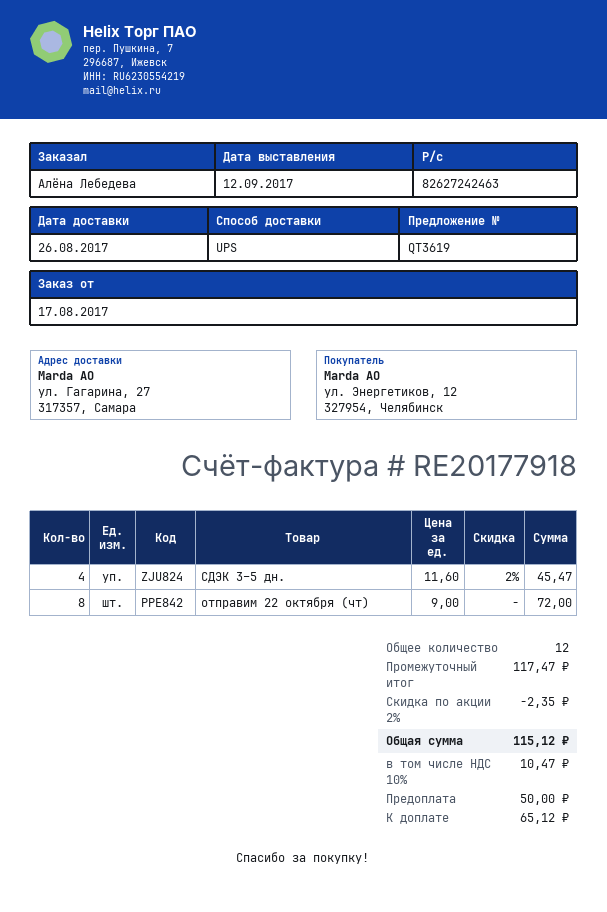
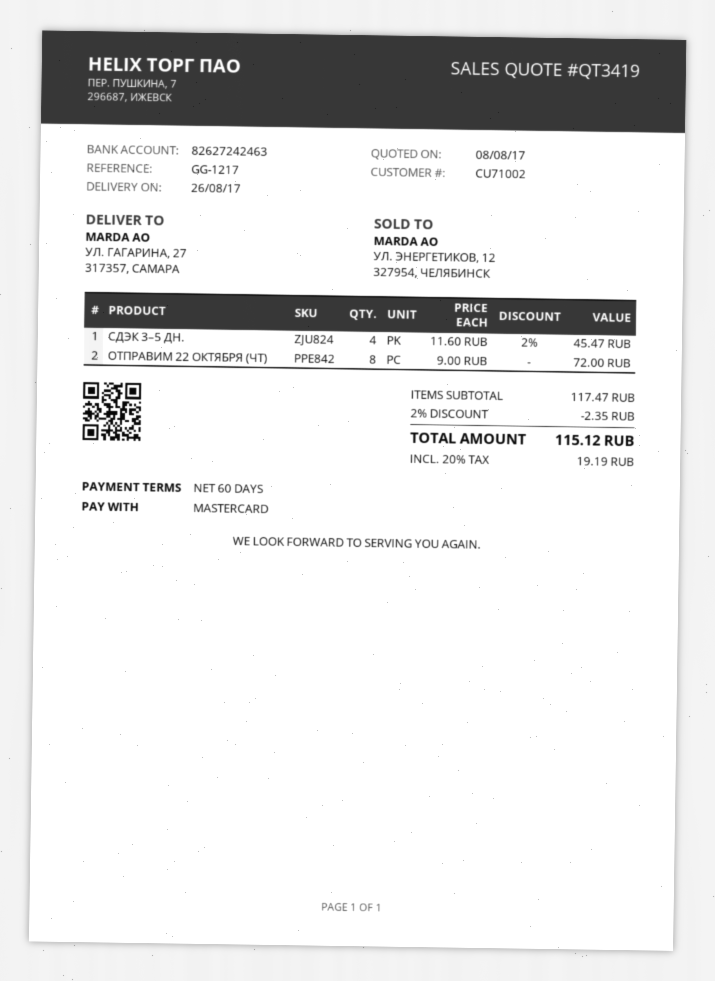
quote number: QT3619 -> QT3419
tax: 10% = 10.47 -> 20% = 19.19

